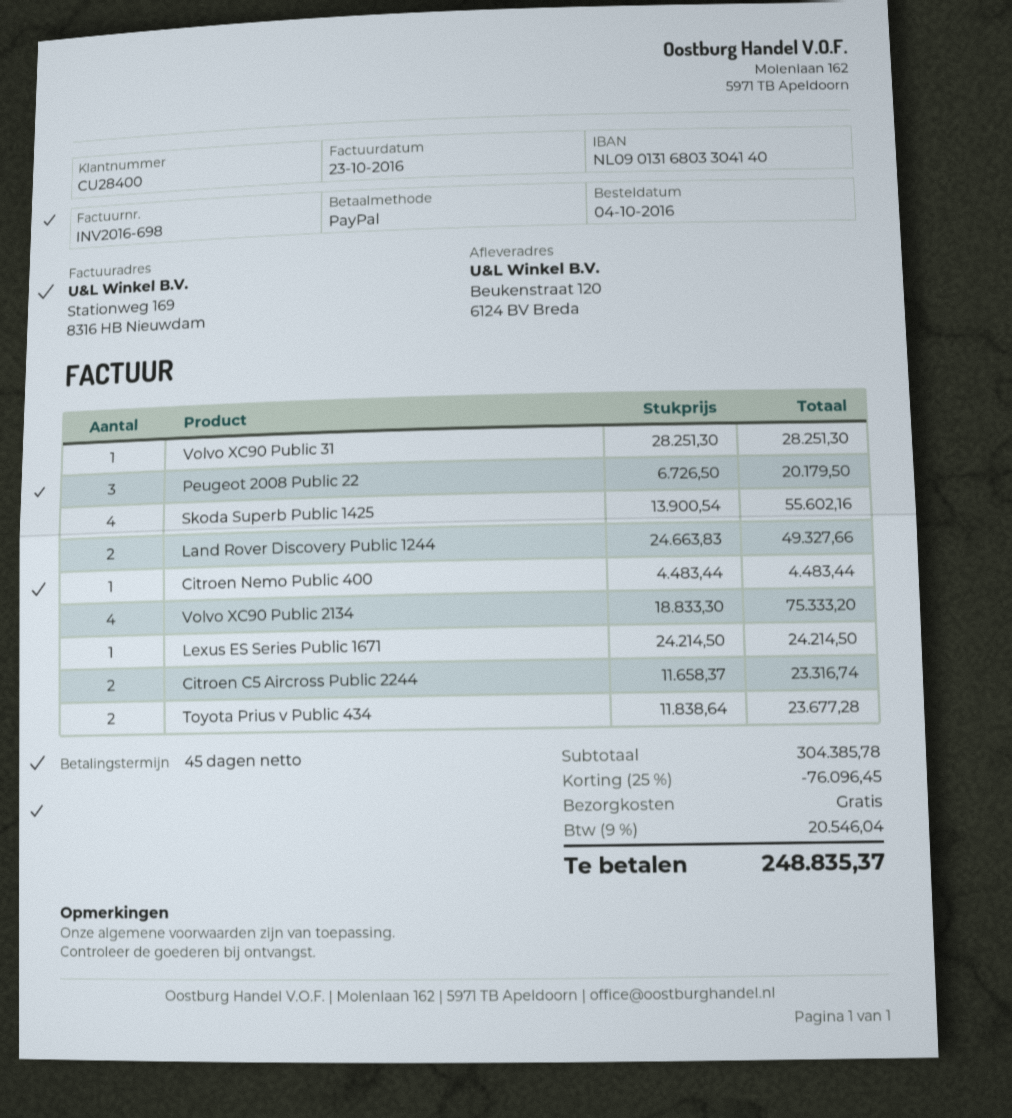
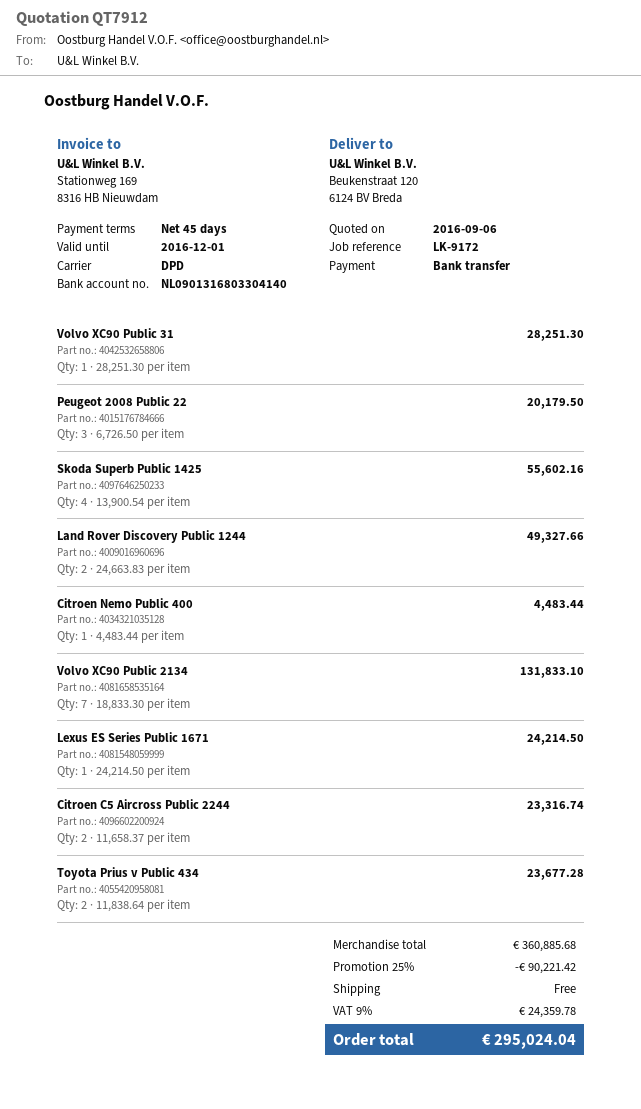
payment method: PayPal -> bank transfer
Volvo XC90 Public 2134: 4 x 18833.30 = 75333.20 -> 7 x 18833.30 = 131833.10
subtotal: 304385.78 -> 360885.68
discount: 25% = 76096.45 -> 25% = 90221.42
tax: 9% = 20546.04 -> 9% = 24359.78
total: 248835.37 -> 295024.04

